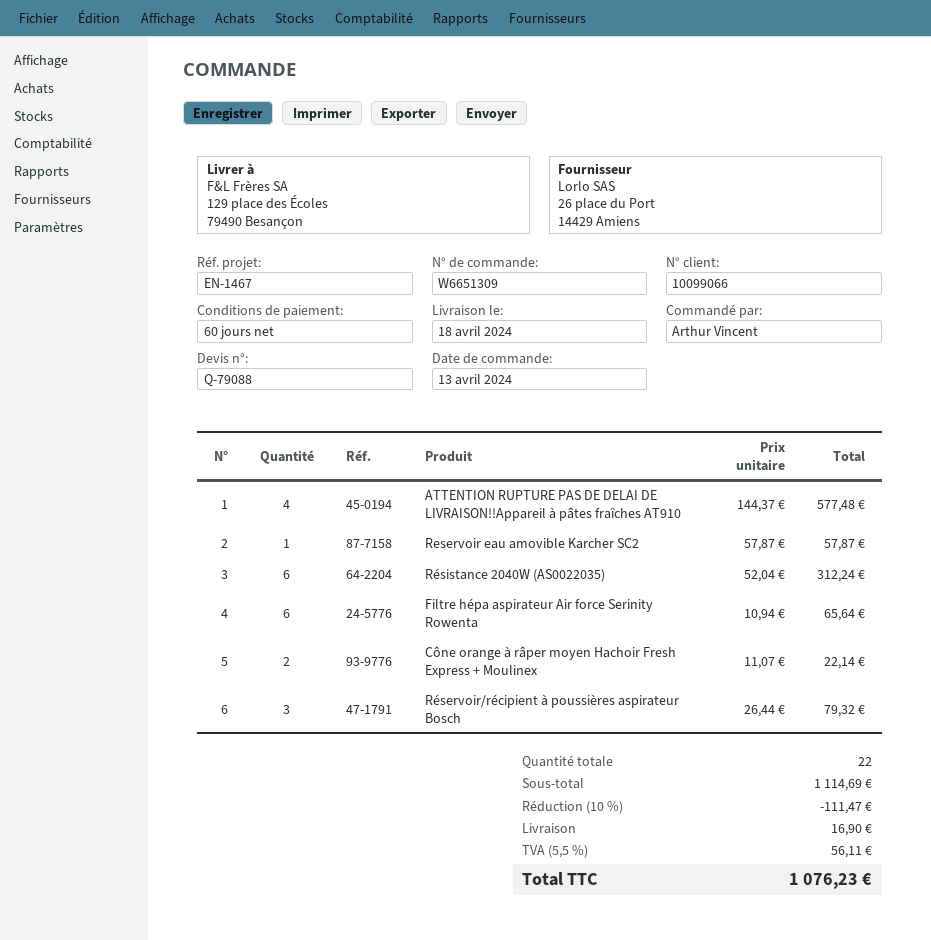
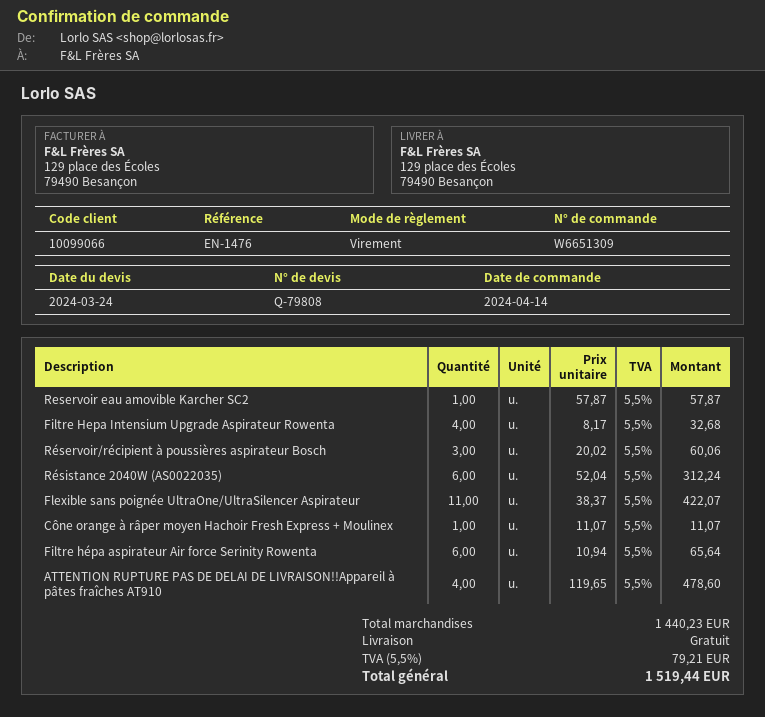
quote number: Q-79088 -> Q-79808
order date: 2024-04-13 -> 2024-04-14
reference: EN-1467 -> EN-1476
ATTENTION RUPTURE PAS DE DELAI DE LIVRAISON!!Appareil à pâtes fraîches AT910: 4 x 144.37 = 577.48 -> 4 x 119.65 = 478.60
Cône orange à râper moyen Hachoir Fresh Express + Moulinex: 2 x 11.07 = 22.14 -> 1 x 11.07 = 11.07
Réservoir/récipient à poussières aspirateur Bosch: 3 x 26.44 = 79.32 -> 3 x 20.02 = 60.06
Filtre Hepa Intensium Upgrade Aspirateur Rowenta: none -> 4 x 8.17 = 32.68
Flexible sans poignée UltraOne/UltraSilencer Aspirateur: none -> 11 x 38.37 = 422.07
subtotal: 1114.69 -> 1440.23
discount: 10% = 111.47 -> none
shipping: 16.90 -> 0.00
tax: 5.5% = 56.11 -> 5.5% = 79.21
total: 1076.23 -> 1519.44

